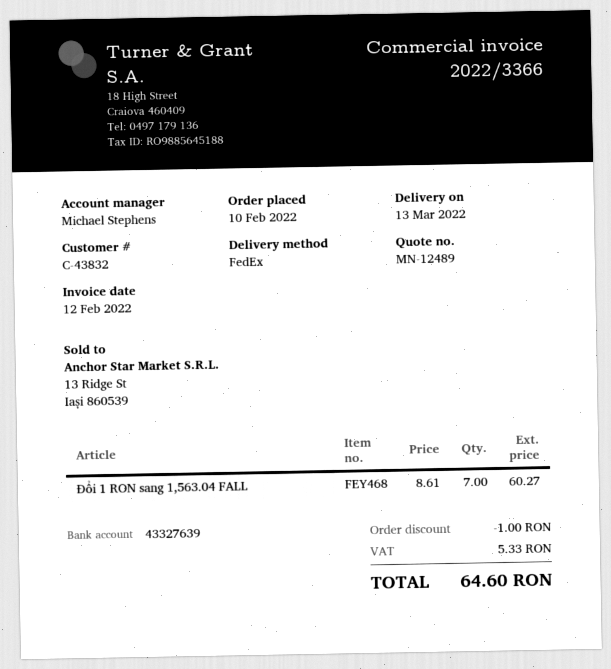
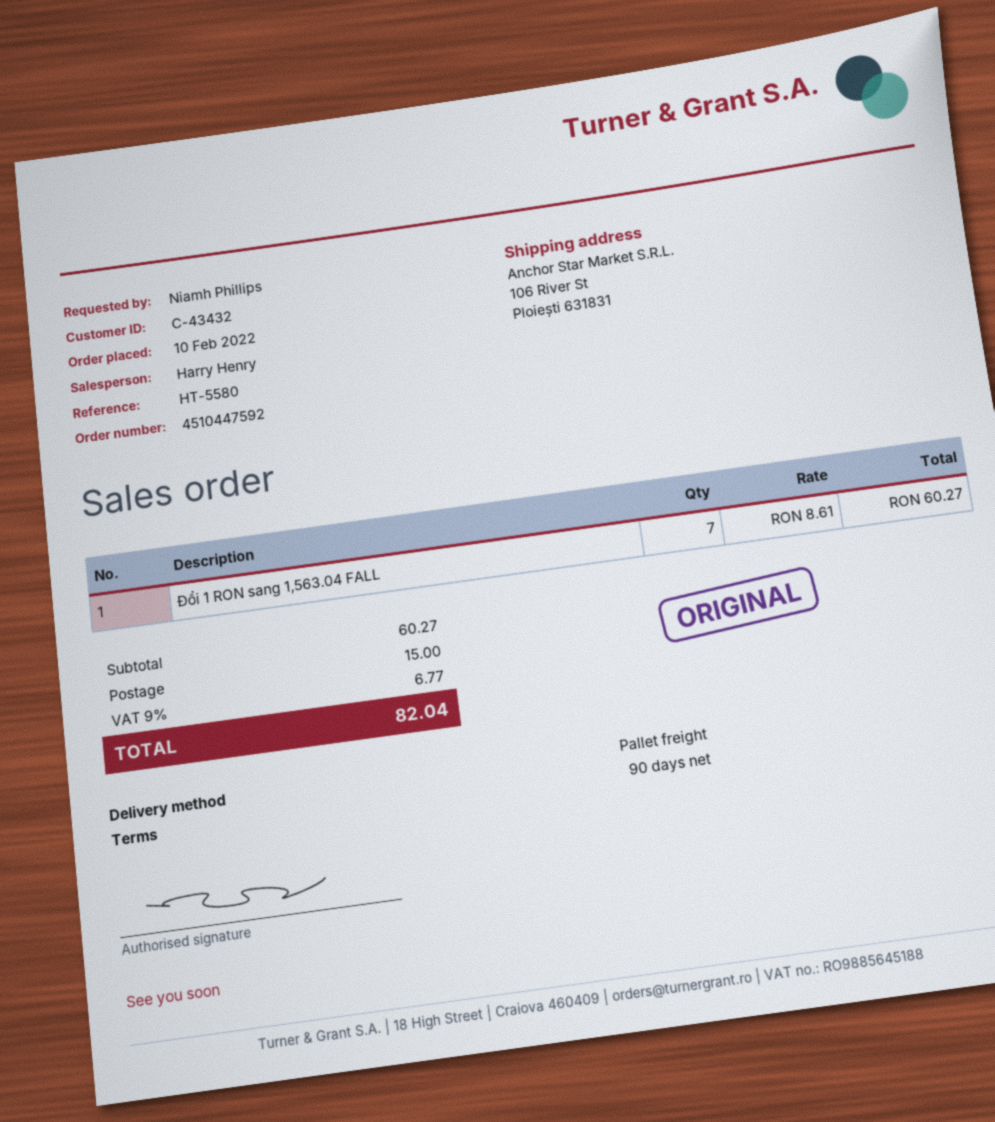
customer number: C-43832 -> C-43432
sales rep: Michael Stephens -> Harry Henry
shipping method: FedEx -> pallet freight
discount: 1.00 -> none
shipping: none -> 15.00
tax: 5.33 -> 6.77
total: 64.60 -> 82.04

